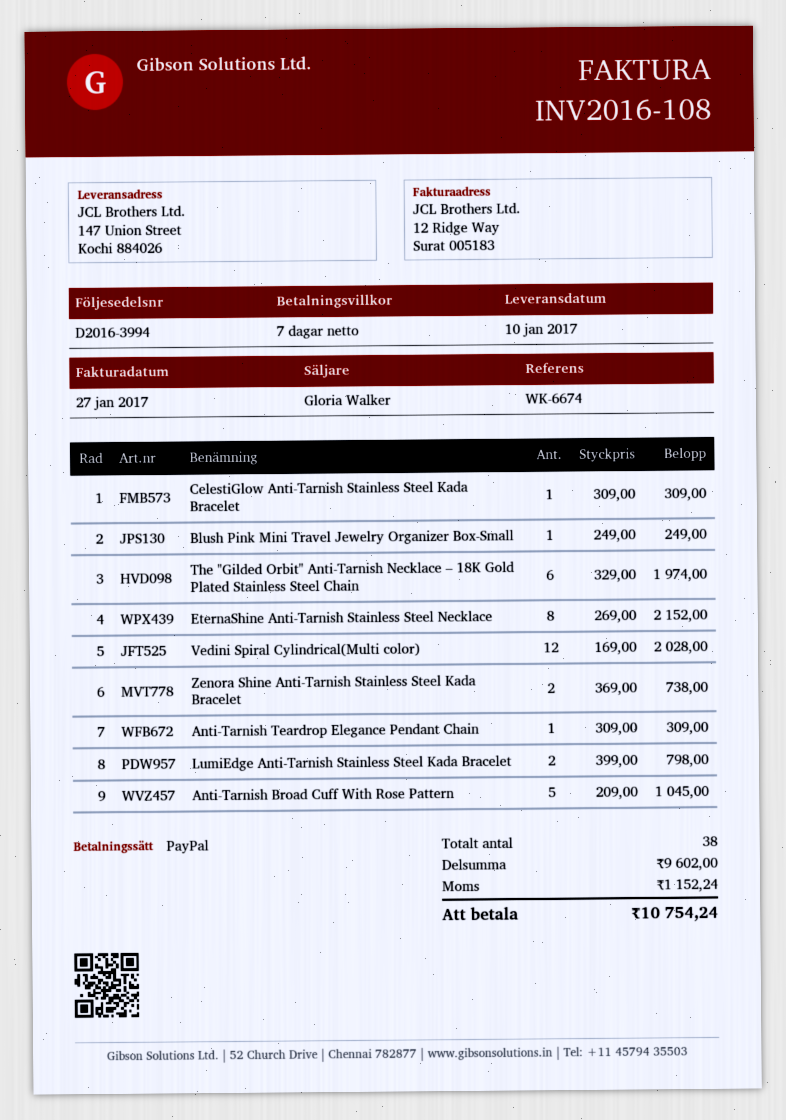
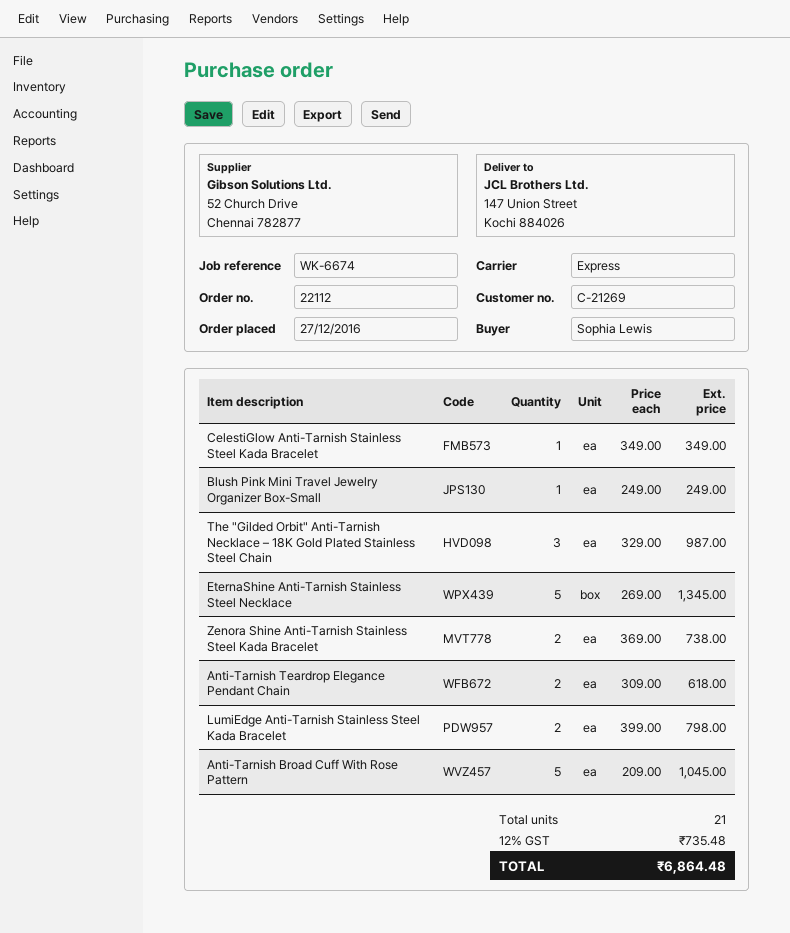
CelestiGlow Anti-Tarnish Stainless Steel Kada Bracelet: 1 x 309.00 = 309.00 -> 1 x 349.00 = 349.00
The "Gilded Orbit" Anti-Tarnish Necklace – 18K Gold Plated Stainless Steel Chain: 6 x 329.00 = 1974.00 -> 3 x 329.00 = 987.00
EternaShine Anti-Tarnish Stainless Steel Necklace: 8 x 269.00 = 2152.00 -> 5 x 269.00 = 1345.00
Vedini Spiral Cylindrical(Multi color): 12 x 169.00 = 2028.00 -> none
Anti-Tarnish Teardrop Elegance Pendant Chain: 1 x 309.00 = 309.00 -> 2 x 309.00 = 618.00
total quantity: 38 -> 21
tax: 1152.24 -> 735.48
total: 10754.24 -> 6864.48

